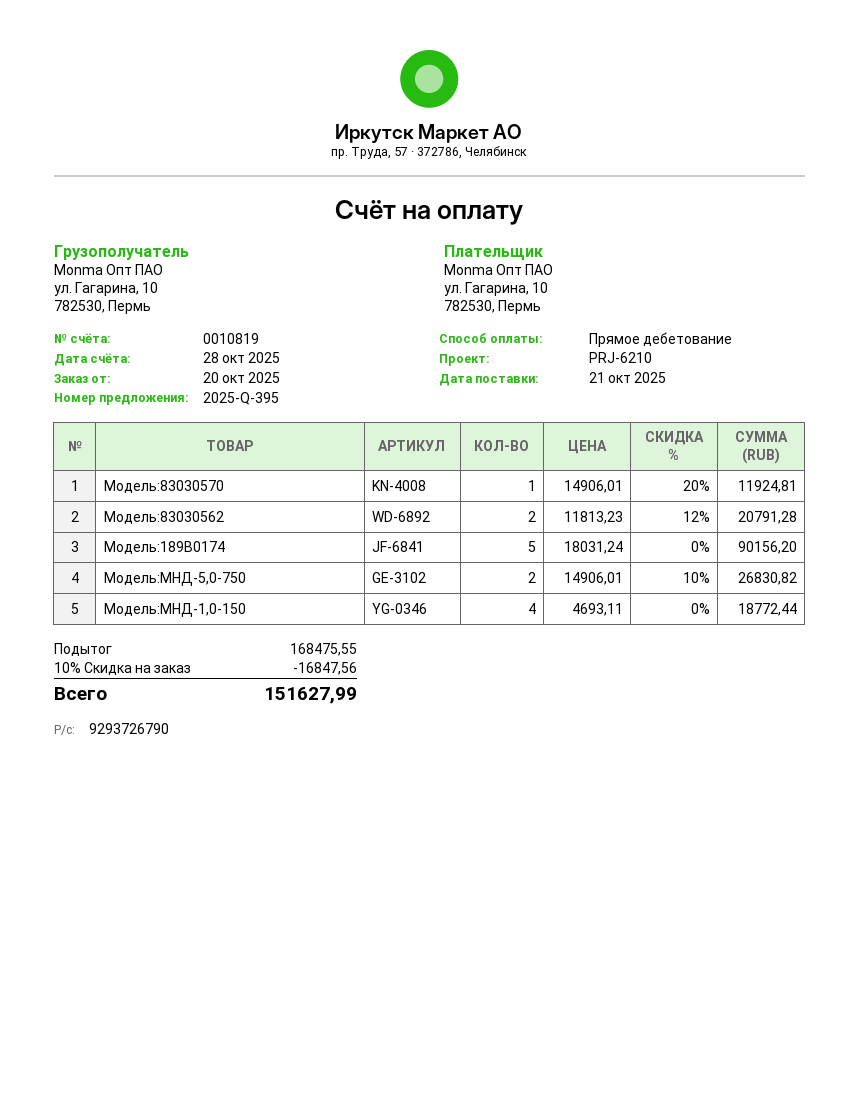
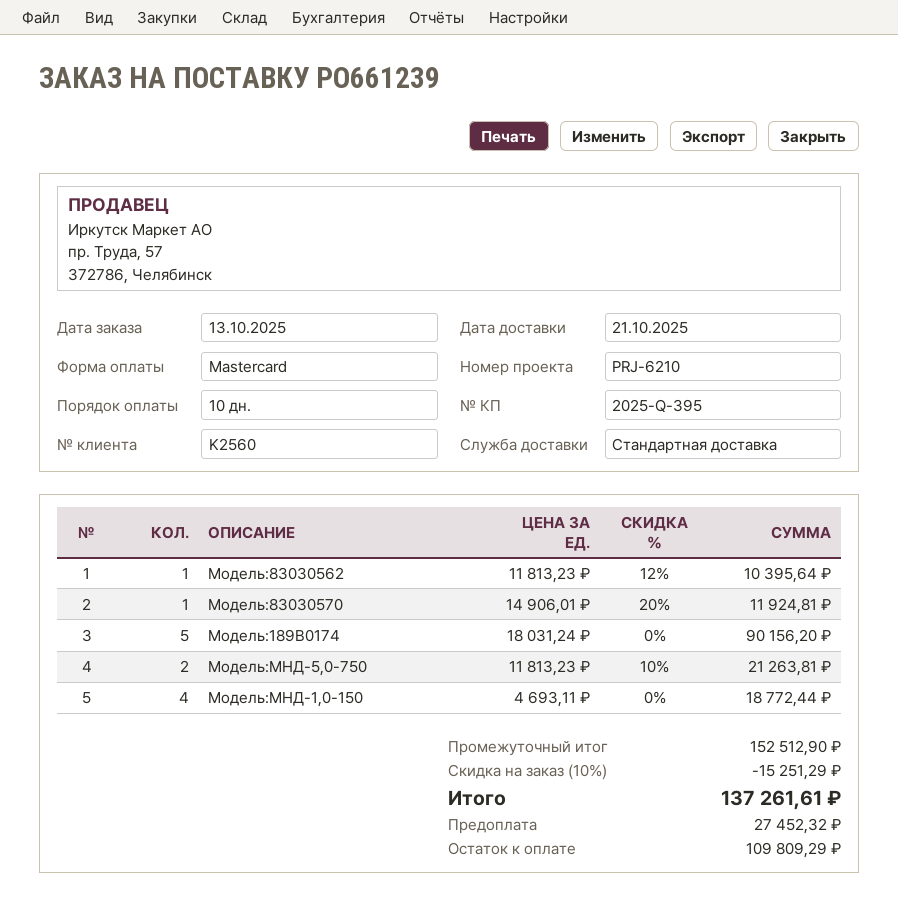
order date: 2025-10-20 -> 2025-10-13
payment method: direct debit -> Mastercard
Модель:83030562: 2 x 11813.23 - 12% = 20791.28 -> 1 x 11813.23 - 12% = 10395.64
Модель:МНД-5,0-750: 2 x 14906.01 - 10% = 26830.82 -> 2 x 11813.23 - 10% = 21263.81
subtotal: 168475.55 -> 152512.90
discount: 10% = 16847.56 -> 10% = 15251.29
total: 151627.99 -> 137261.61

